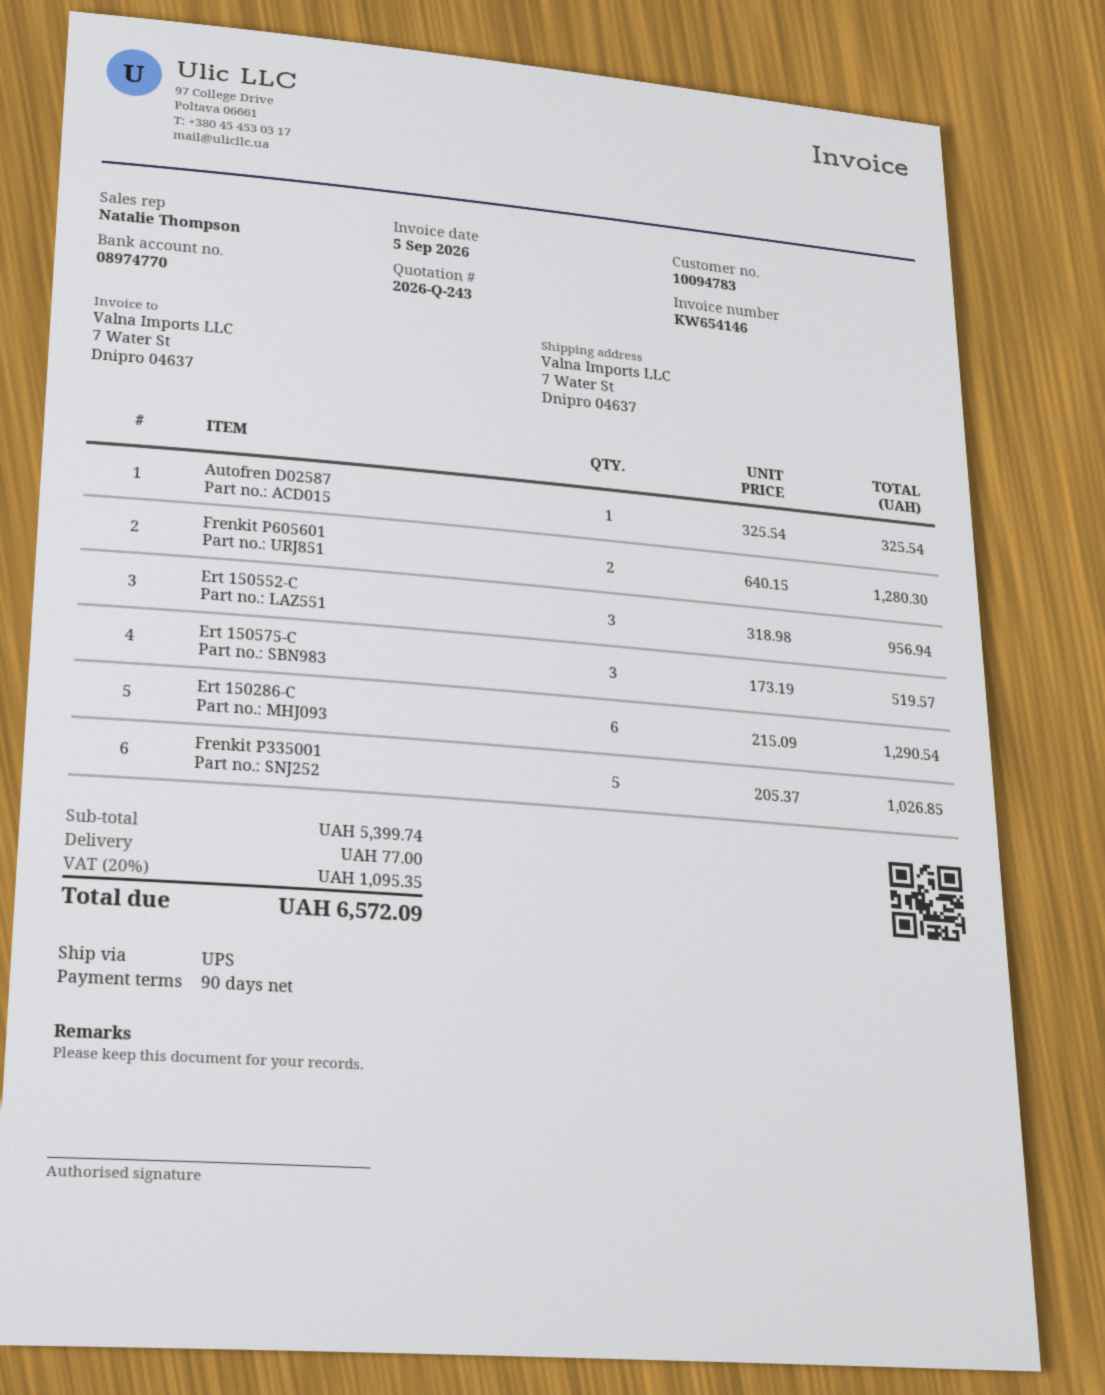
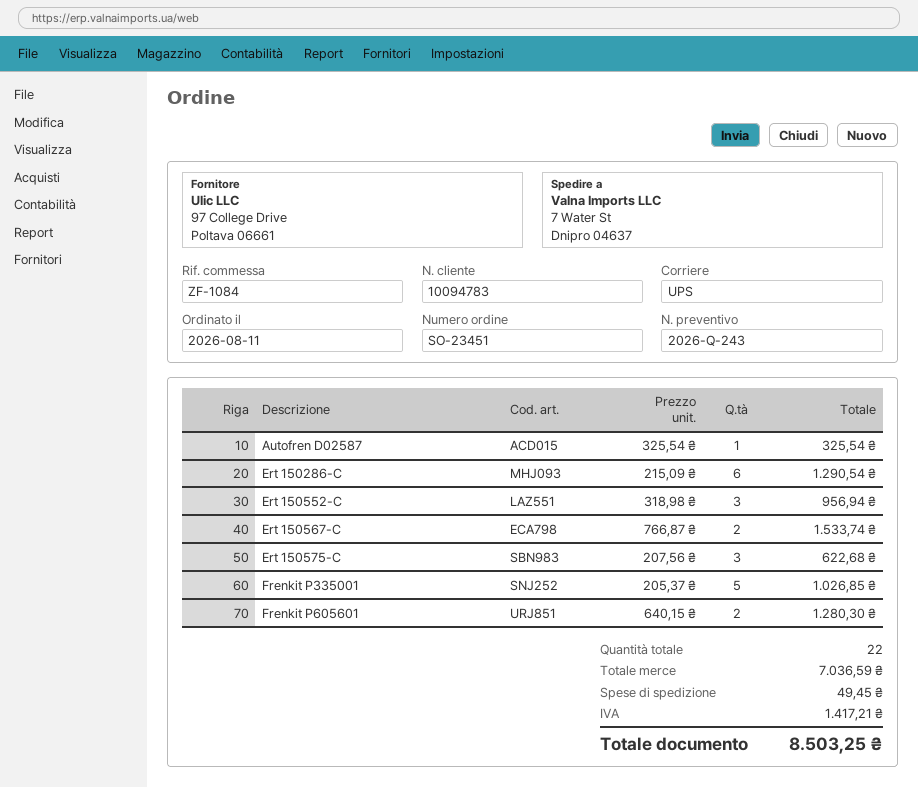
Ert 150575-C: 3 x 173.19 = 519.57 -> 3 x 207.56 = 622.68
Ert 150567-C: none -> 2 x 766.87 = 1533.74
subtotal: 5399.74 -> 7036.59
shipping: 77.00 -> 49.45
tax: 1095.35 -> 1417.21
total: 6572.09 -> 8503.25

